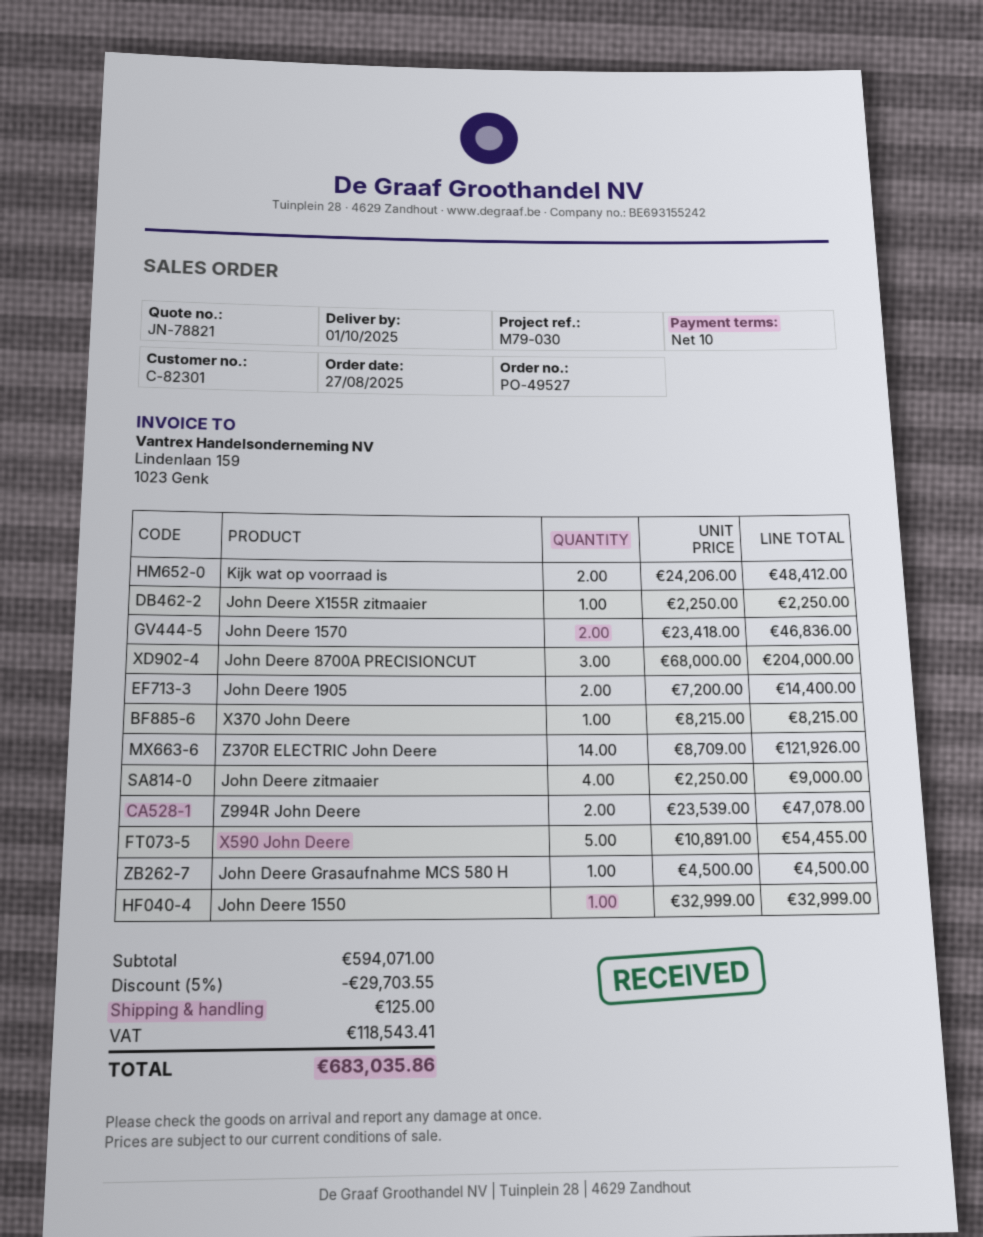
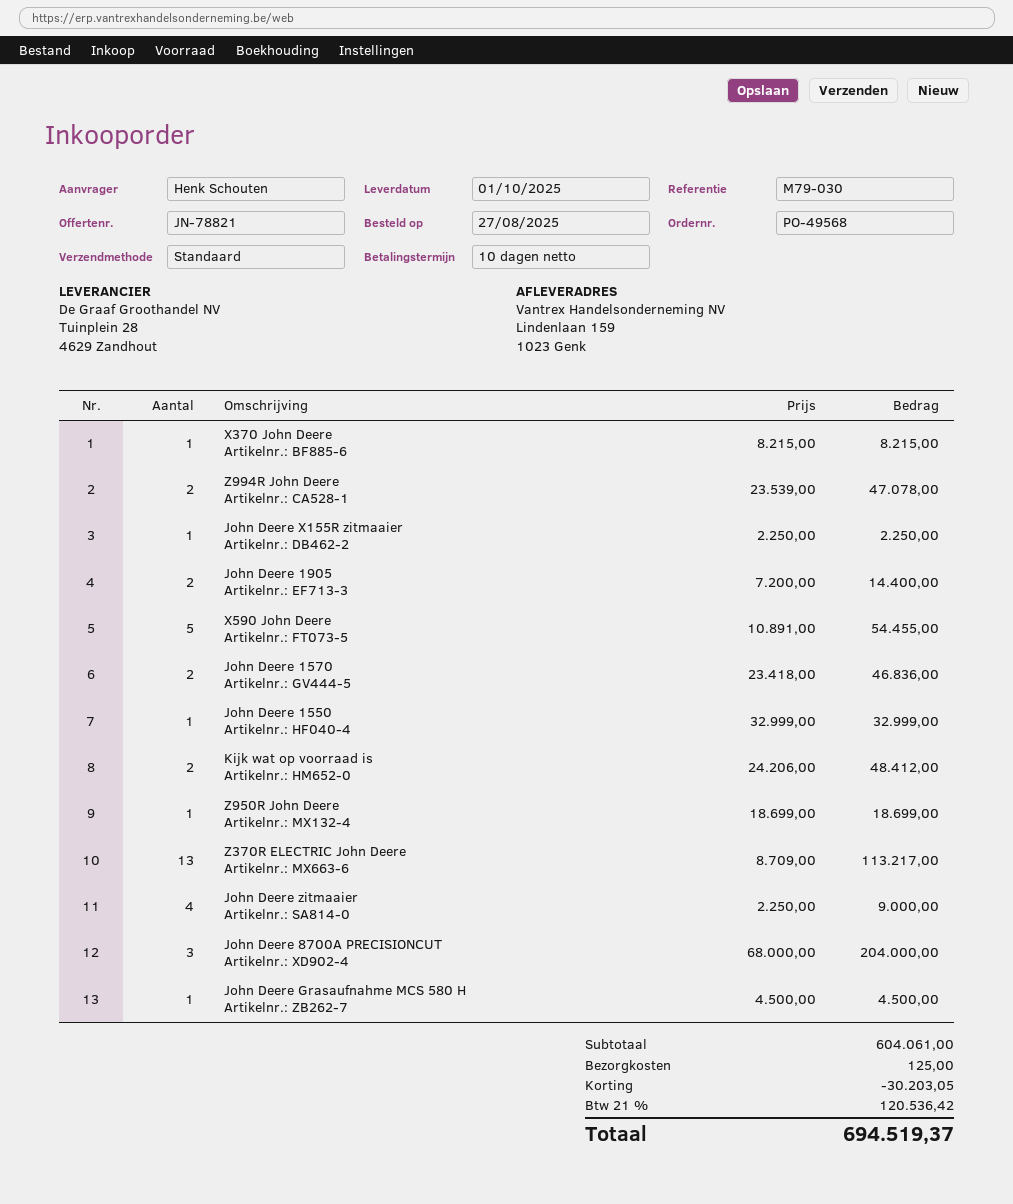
order number: PO-49527 -> PO-49568
Z370R ELECTRIC John Deere: 14 x 8709.00 = 121926.00 -> 13 x 8709.00 = 113217.00
Z950R John Deere: none -> 1 x 18699.00 = 18699.00
subtotal: 594071.00 -> 604061.00
discount: 29703.55 -> 30203.05
tax: 118543.41 -> 120536.42
total: 683035.86 -> 694519.37

